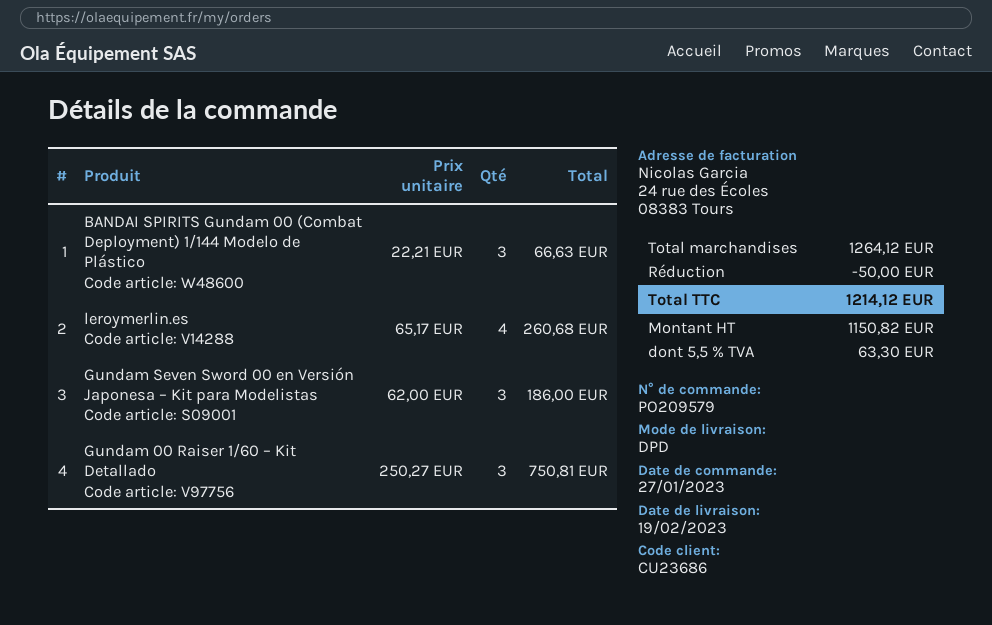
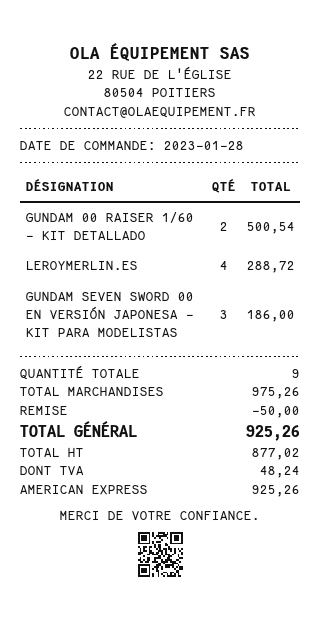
order date: 2023-01-27 -> 2023-01-28
BANDAI SPIRITS Gundam 00 (Combat Deployment) 1/144 Modelo de Plástico: 3 for 66.63 -> none
leroymerlin.es: 4 for 260.68 -> 4 for 288.72
Gundam 00 Raiser 1/60 – Kit Detallado: 3 for 750.81 -> 2 for 500.54
subtotal: 1264.12 -> 975.26
net: 1150.82 -> 877.02
tax: 63.30 -> 48.24
total: 1214.12 -> 925.26

